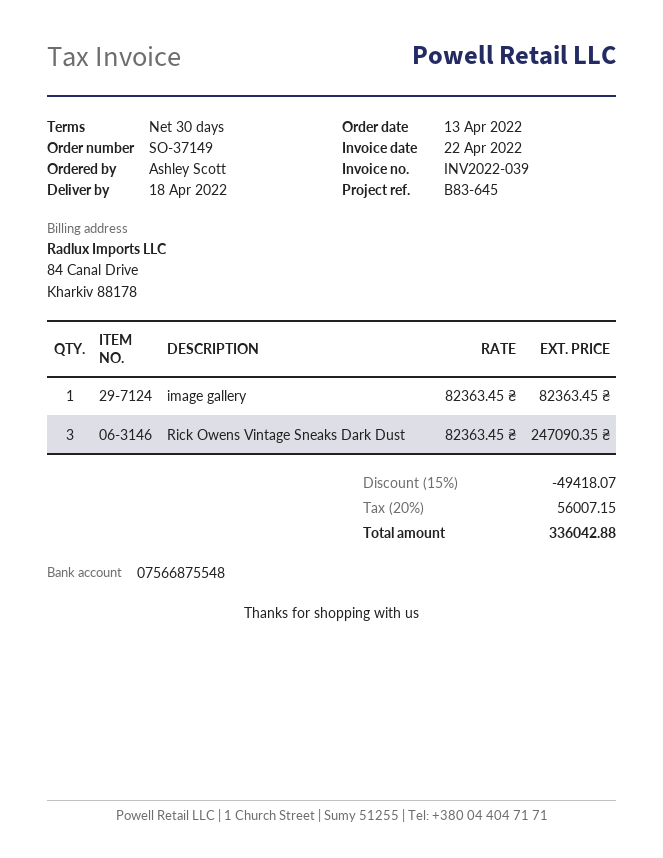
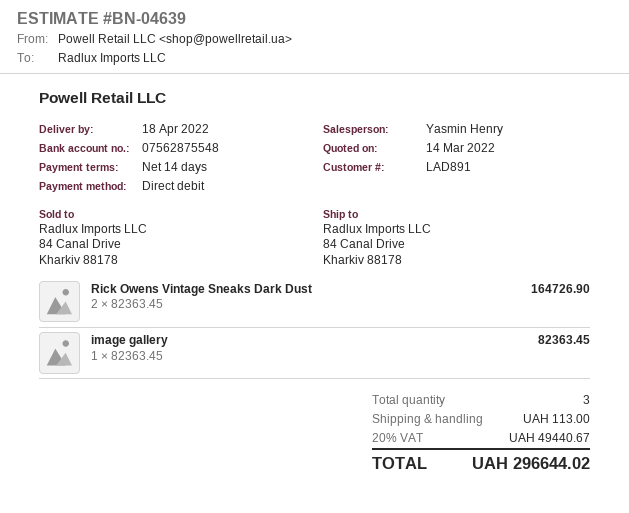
payment terms: 30 days -> 14 days
bank account: 07566875548 -> 07562875548
Rick Owens Vintage Sneaks Dark Dust: 3 x 82363.45 = 247090.35 -> 2 x 82363.45 = 164726.90
discount: 15% = 49418.07 -> none
shipping: none -> 113.00
tax: 20% = 56007.15 -> 20% = 49440.67
total: 336042.88 -> 296644.02

